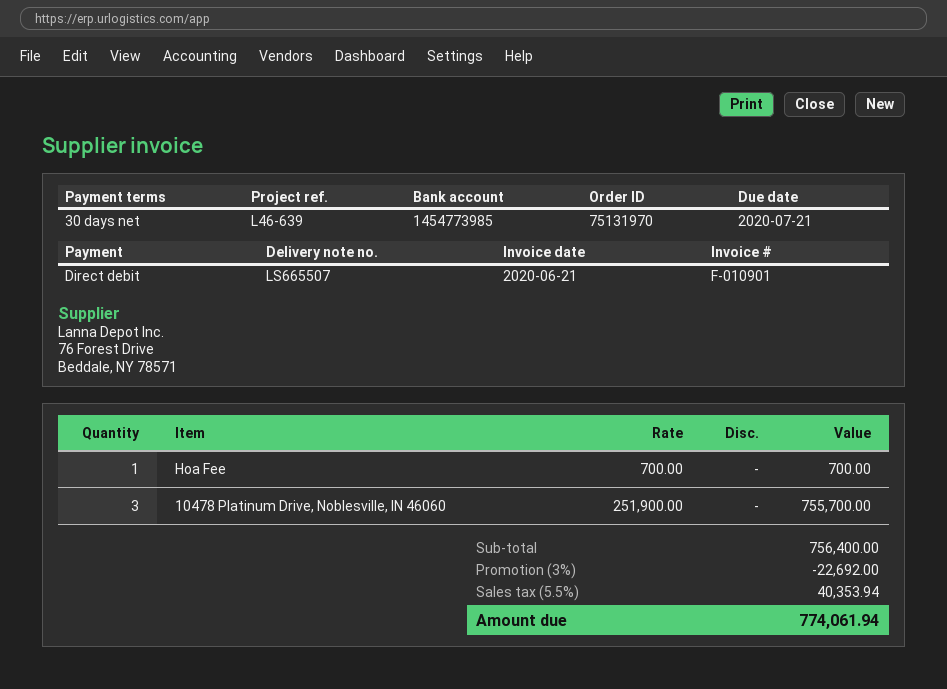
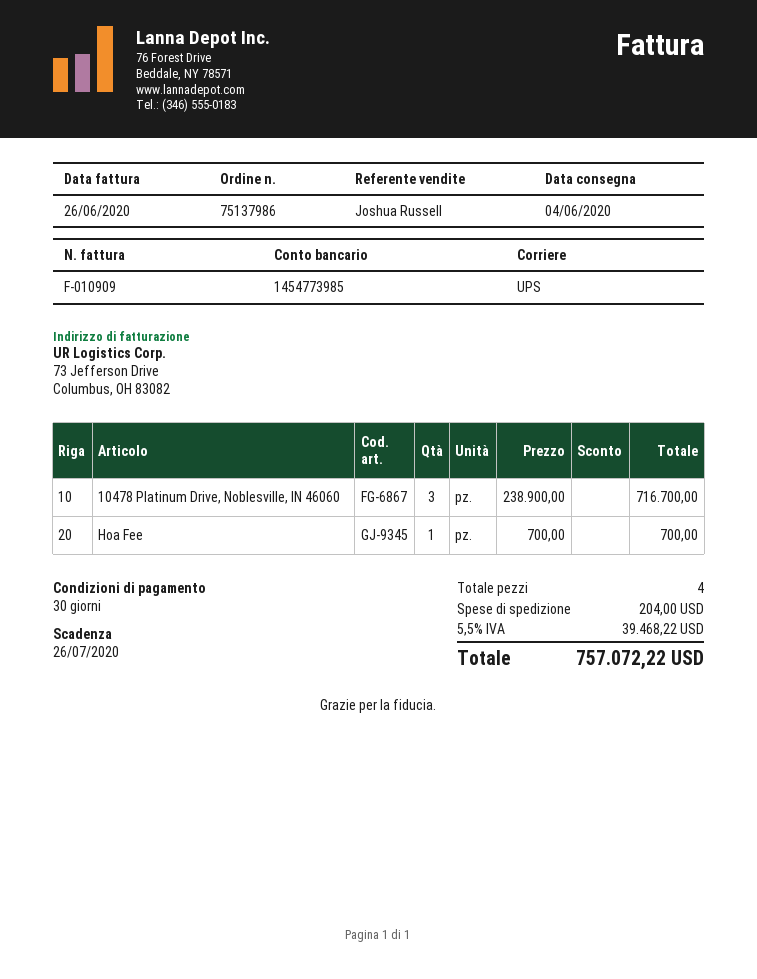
order number: 75131970 -> 75137986
invoice number: F-010901 -> F-010909
invoice date: 2020-06-21 -> 2020-06-26
due date: 2020-07-21 -> 2020-07-26
10478 Platinum Drive, Noblesville, IN 46060: 3 x 251900.00 = 755700.00 -> 3 x 238900.00 = 716700.00
discount: 3% = 22692.00 -> none
shipping: none -> 204.00
tax: 5.5% = 40353.94 -> 5.5% = 39468.22
total: 774061.94 -> 757072.22

